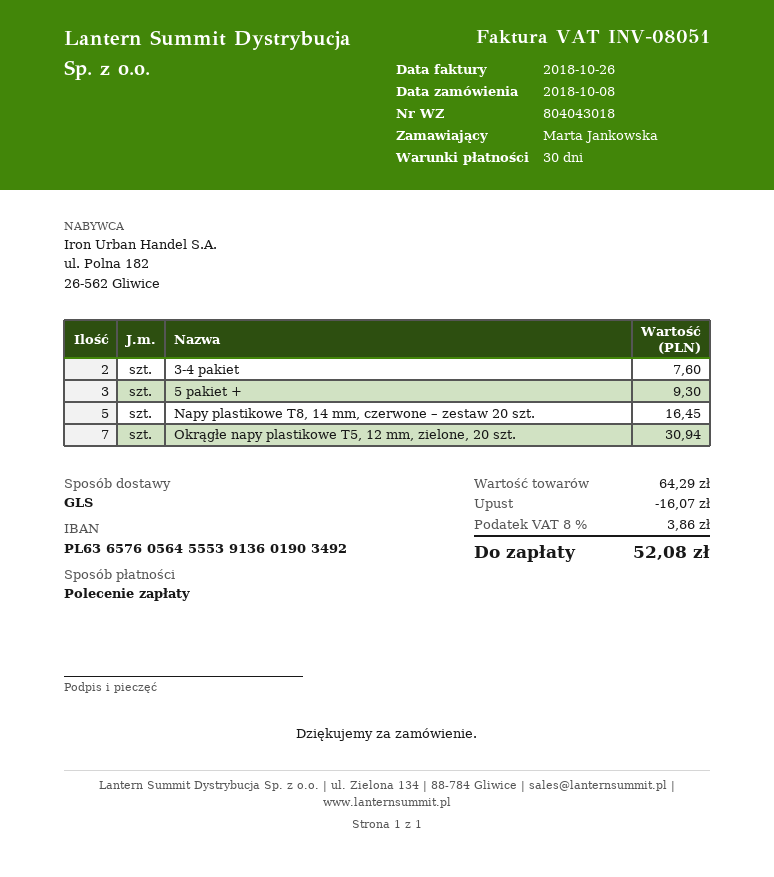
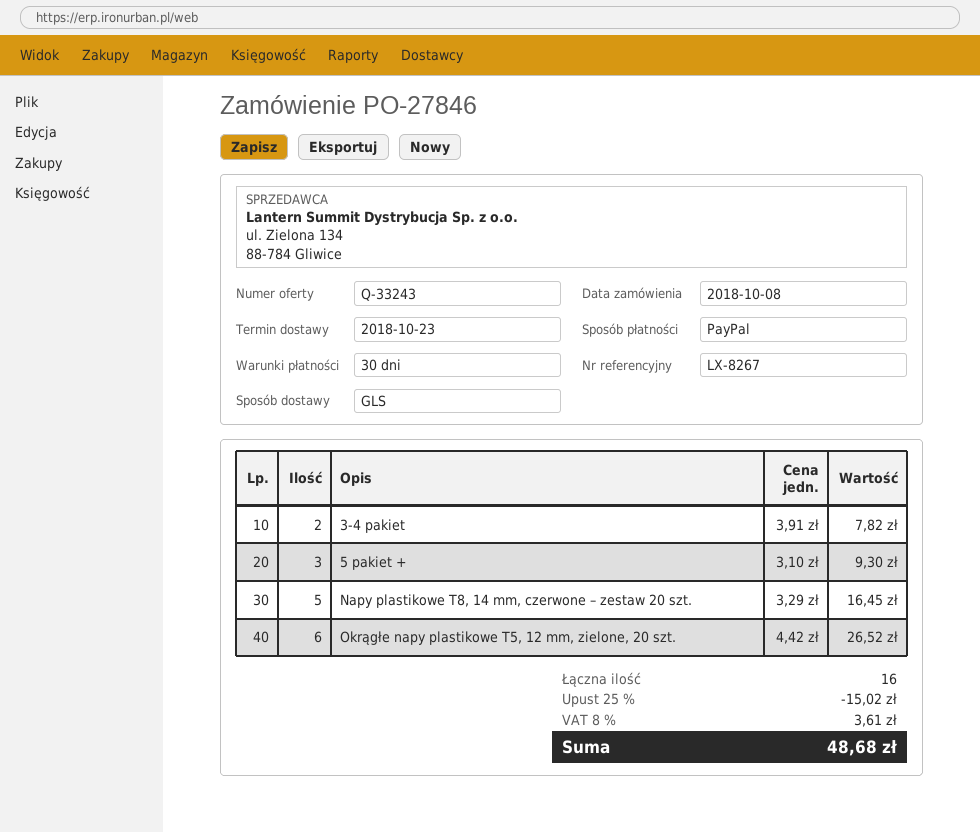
payment method: direct debit -> PayPal
3-4 pakiet: 2 for 7.60 -> 2 for 7.82
Okrągłe napy plastikowe T5, 12 mm, zielone, 20 szt.: 7 for 30.94 -> 6 for 26.52
discount: 16.07 -> 15.02
tax: 8% = 3.86 -> 8% = 3.61
total: 52.08 -> 48.68

